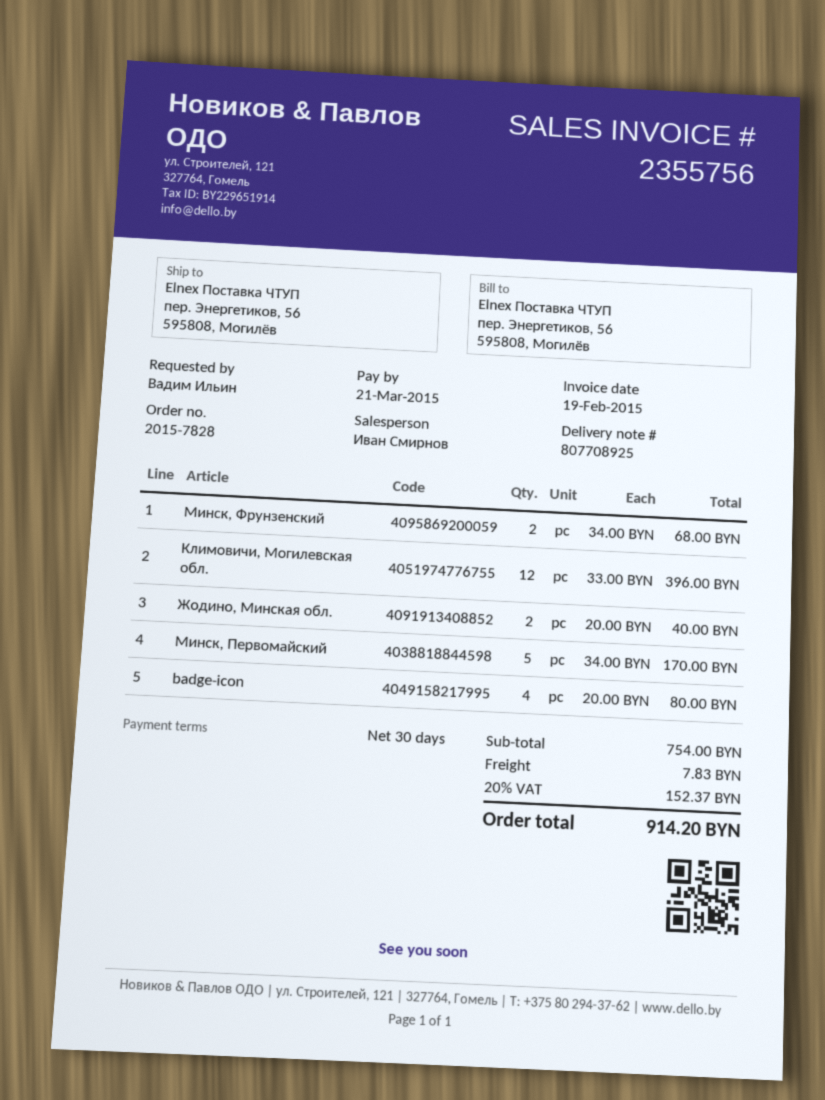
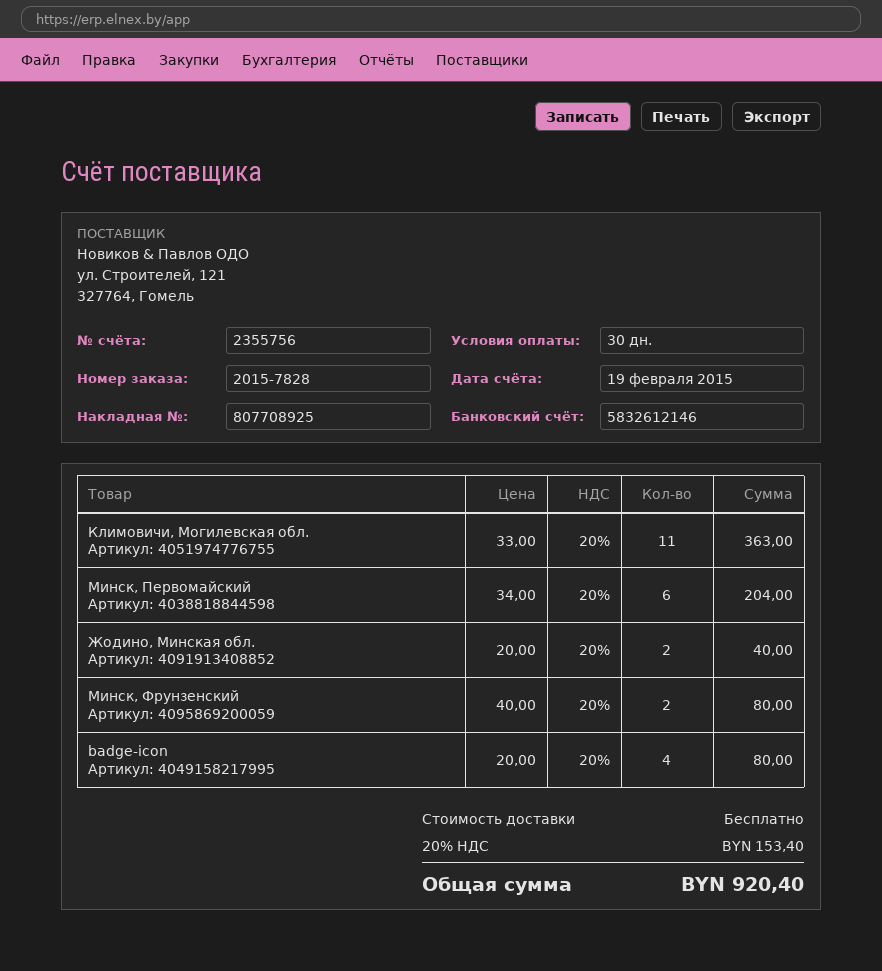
Минск, Фрунзенский: 2 x 34.00 = 68.00 -> 2 x 40.00 = 80.00
Климовичи, Могилевская обл.: 12 x 33.00 = 396.00 -> 11 x 33.00 = 363.00
Минск, Первомайский: 5 x 34.00 = 170.00 -> 6 x 34.00 = 204.00
shipping: 7.83 -> 0.00
tax: 20% = 152.37 -> 20% = 153.40
total: 914.20 -> 920.40

